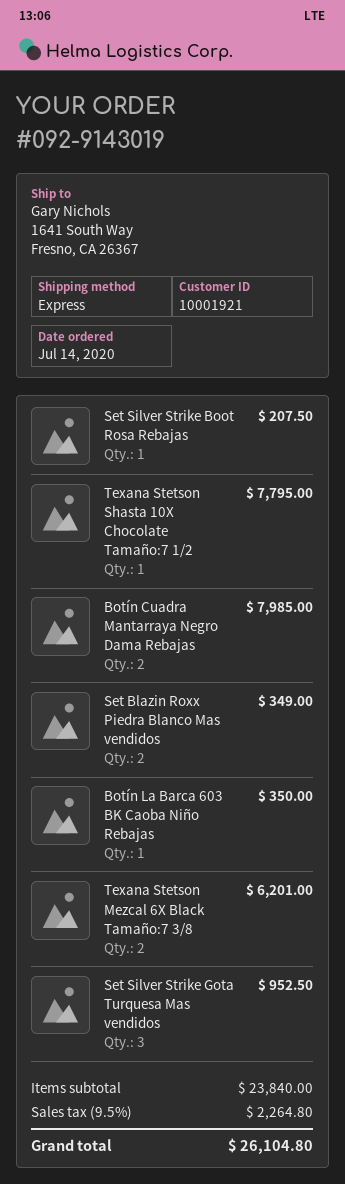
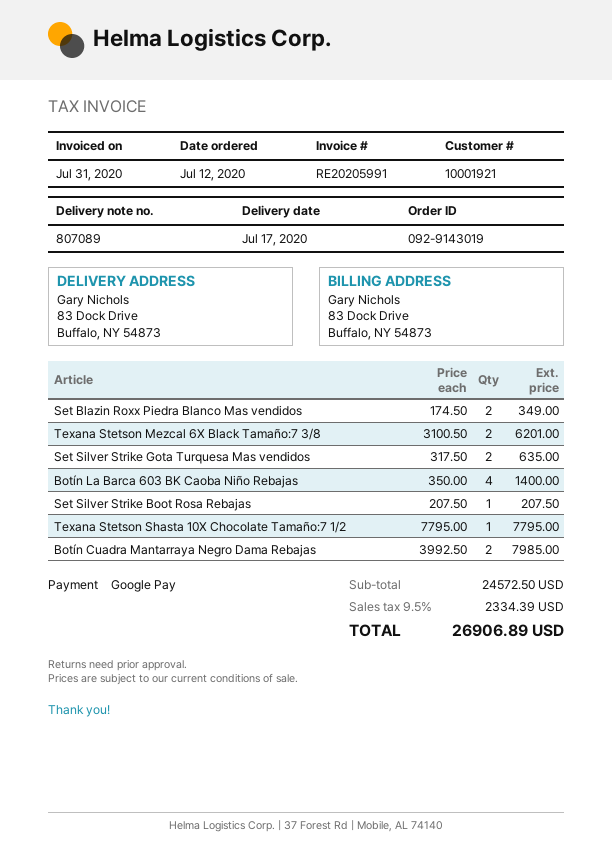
order date: 2020-07-14 -> 2020-07-12
ship to: 1641 South Way, Fresno, CA 26367 -> 83 Dock Drive, Buffalo, NY 54873
Botín La Barca 603 BK Caoba Niño Rebajas: 1 for 350.00 -> 4 for 1400.00
Set Silver Strike Gota Turquesa Mas vendidos: 3 for 952.50 -> 2 for 635.00
subtotal: 23840.00 -> 24572.50
tax: 9.5% = 2264.80 -> 9.5% = 2334.39
total: 26104.80 -> 26906.89

